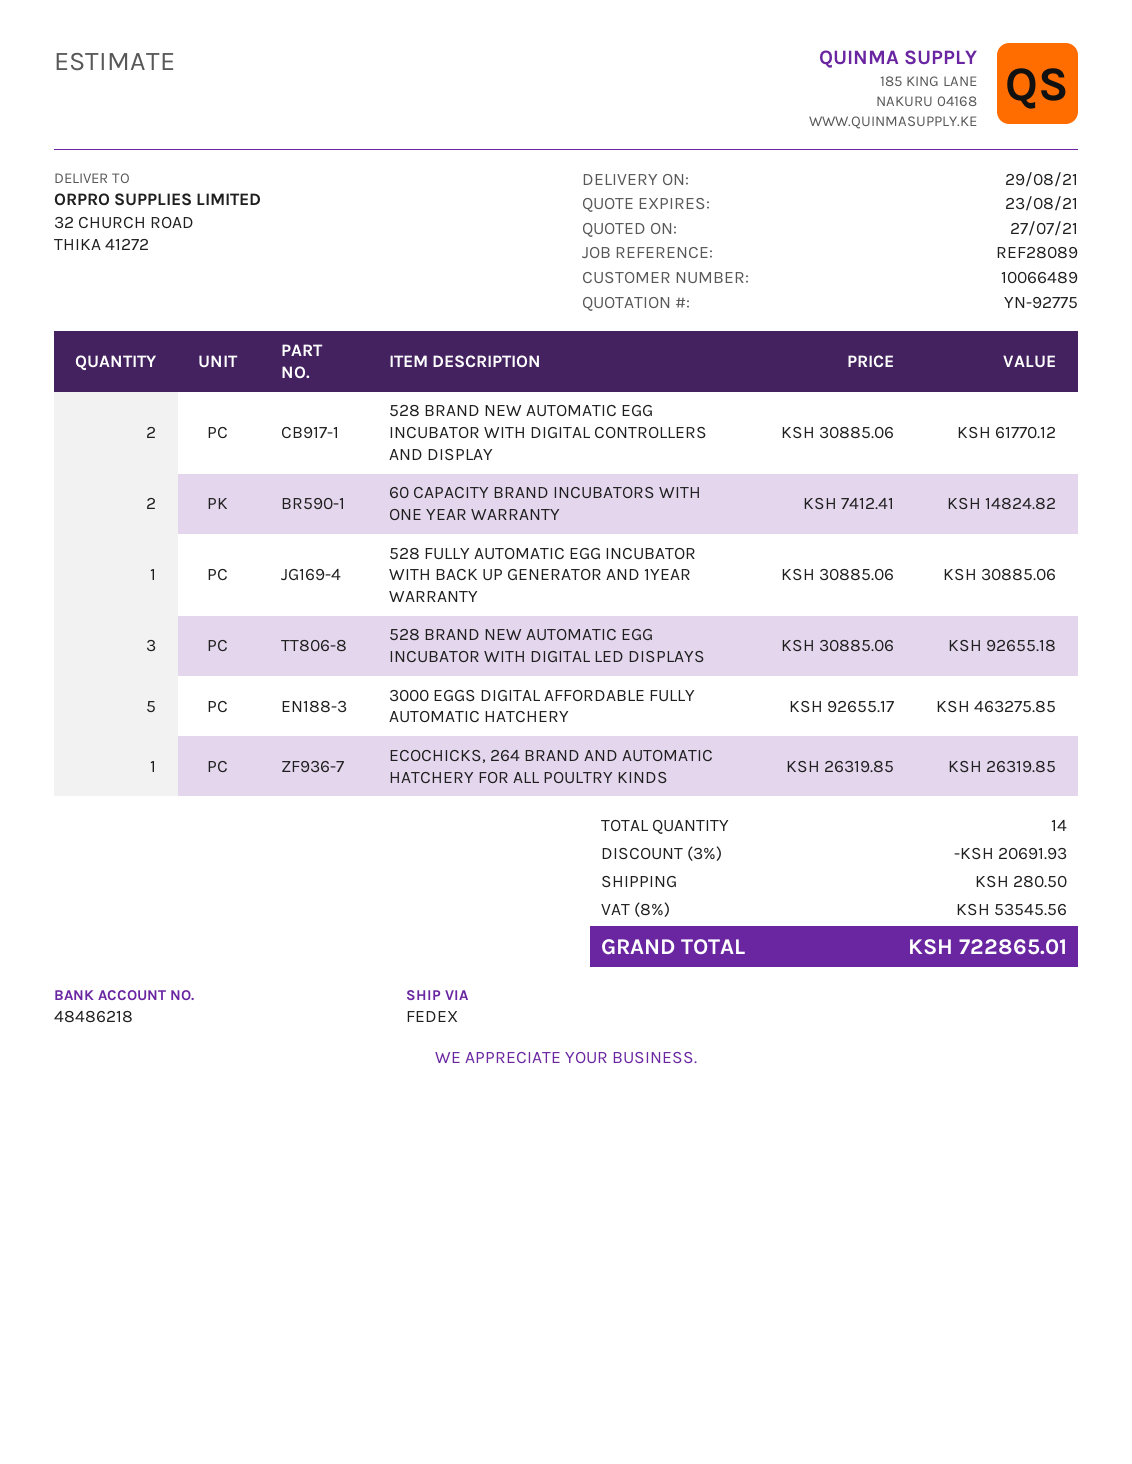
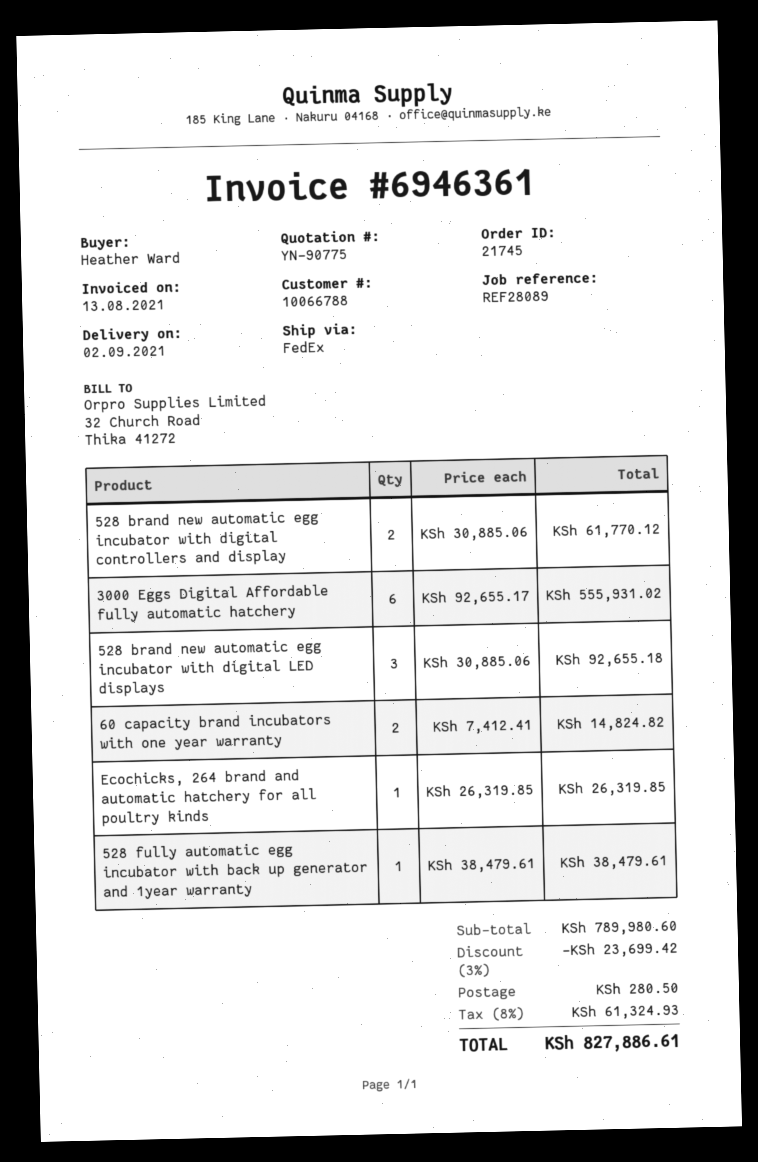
quote number: YN-92775 -> YN-90775
delivery date: 2021-08-29 -> 2021-09-02
customer number: 10066489 -> 10066788
528 FULLY AUTOMATIC EGG INCUBATOR WITH BACK UP GENERATOR AND 1YEAR WARRANTY: 1 x 30885.06 = 30885.06 -> 1 x 38479.61 = 38479.61
3000 EGGS DIGITAL AFFORDABLE FULLY AUTOMATIC HATCHERY: 5 x 92655.17 = 463275.85 -> 6 x 92655.17 = 555931.02
discount: 3% = 20691.93 -> 3% = 23699.42
tax: 8% = 53545.56 -> 8% = 61324.93
total: 722865.01 -> 827886.61

